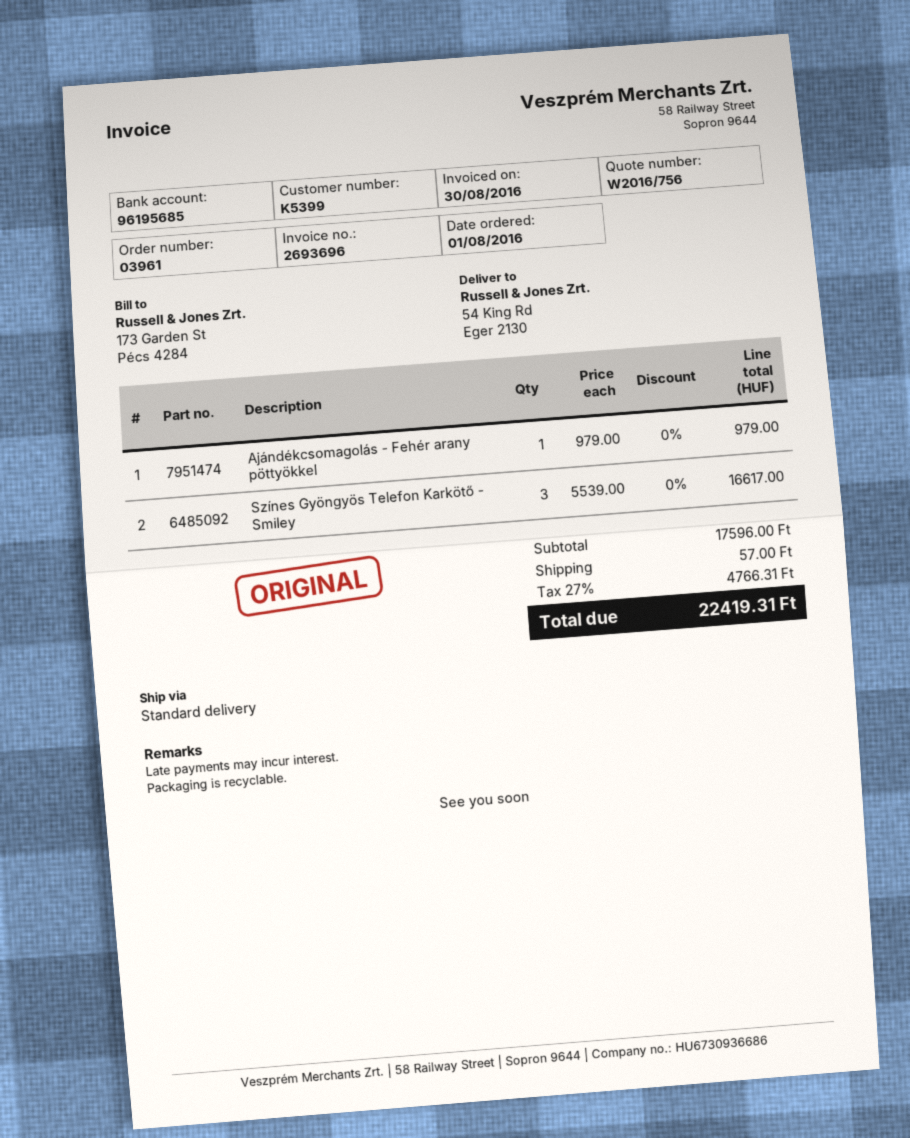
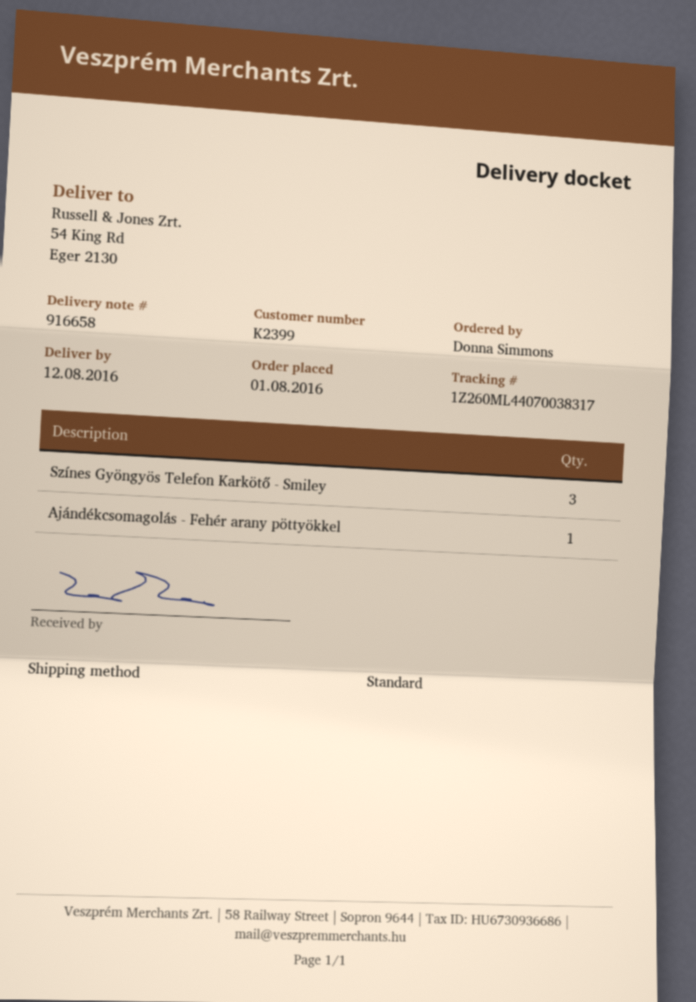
customer number: K5399 -> K2399

